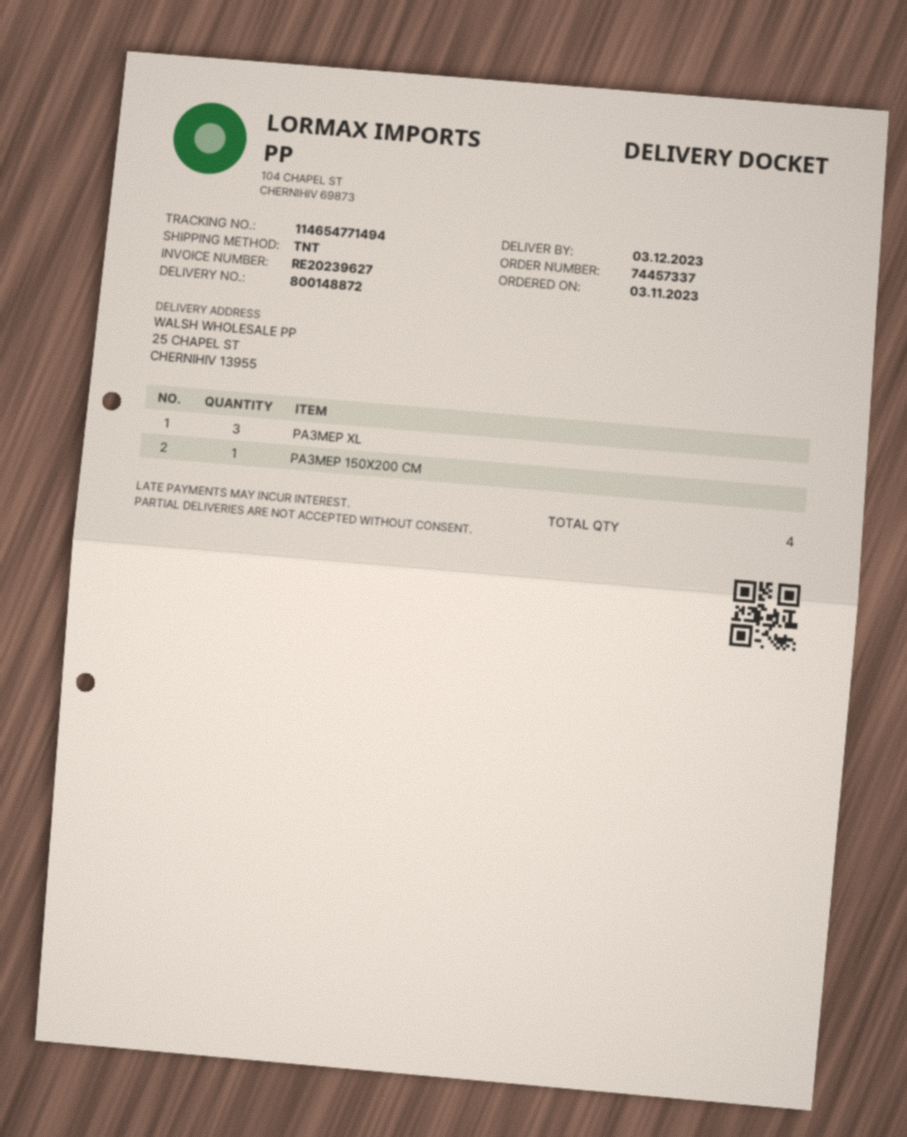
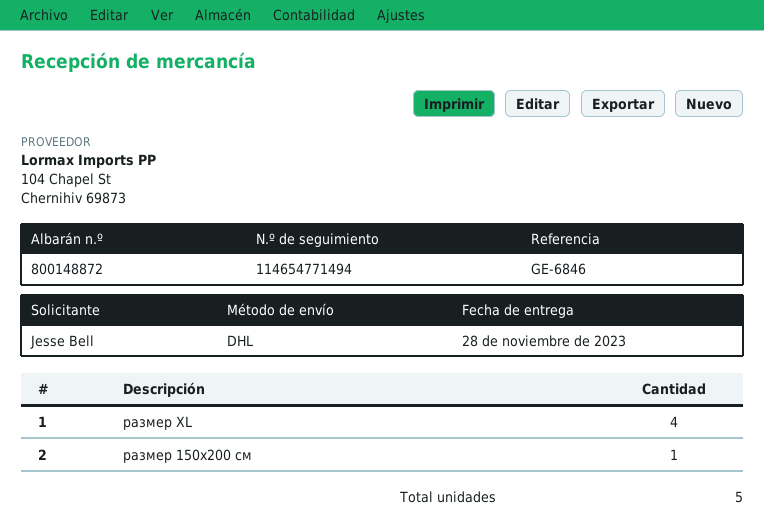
delivery date: 2023-12-03 -> 2023-11-28
shipping method: TNT -> DHL
РАЗМЕР XL: 3 -> 4
total quantity: 4 -> 5

